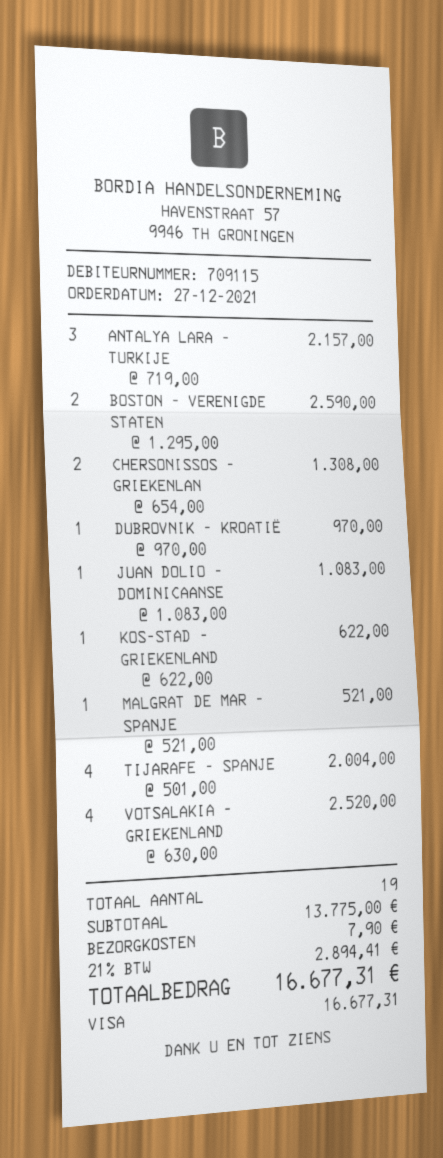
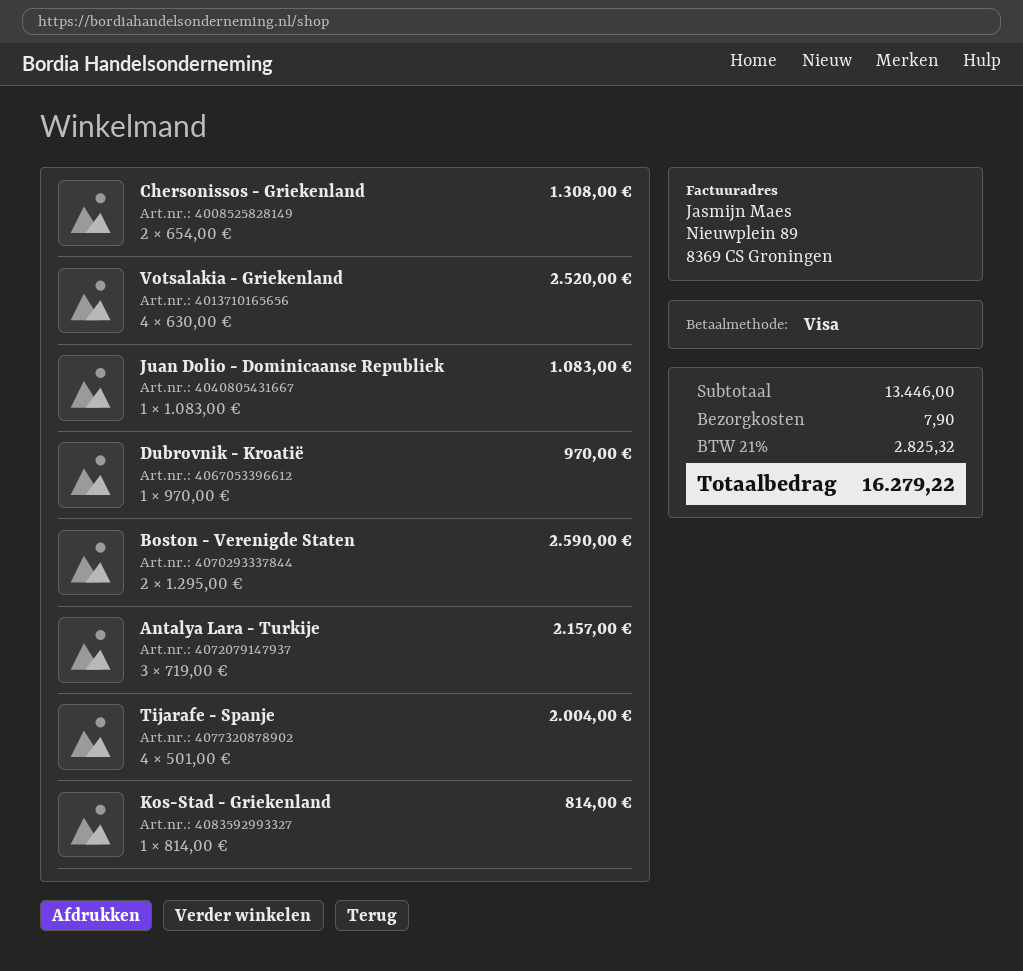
KOS-STAD - GRIEKENLAND: 1 x 622.00 = 622.00 -> 1 x 814.00 = 814.00
MALGRAT DE MAR - SPANJE: 1 x 521.00 = 521.00 -> none
subtotal: 13775.00 -> 13446.00
tax: 21% = 2894.41 -> 21% = 2825.32
total: 16677.31 -> 16279.22

